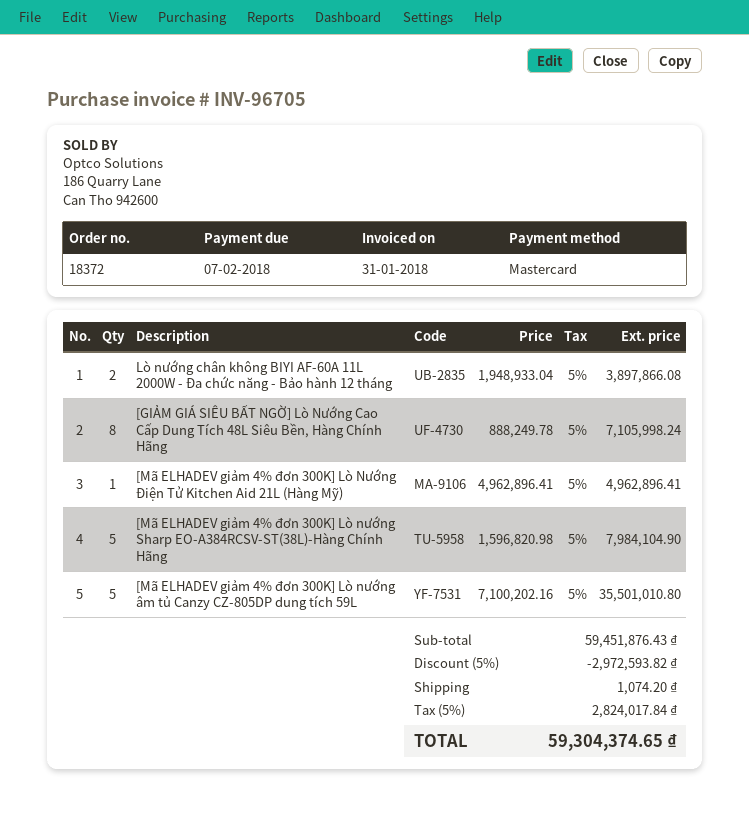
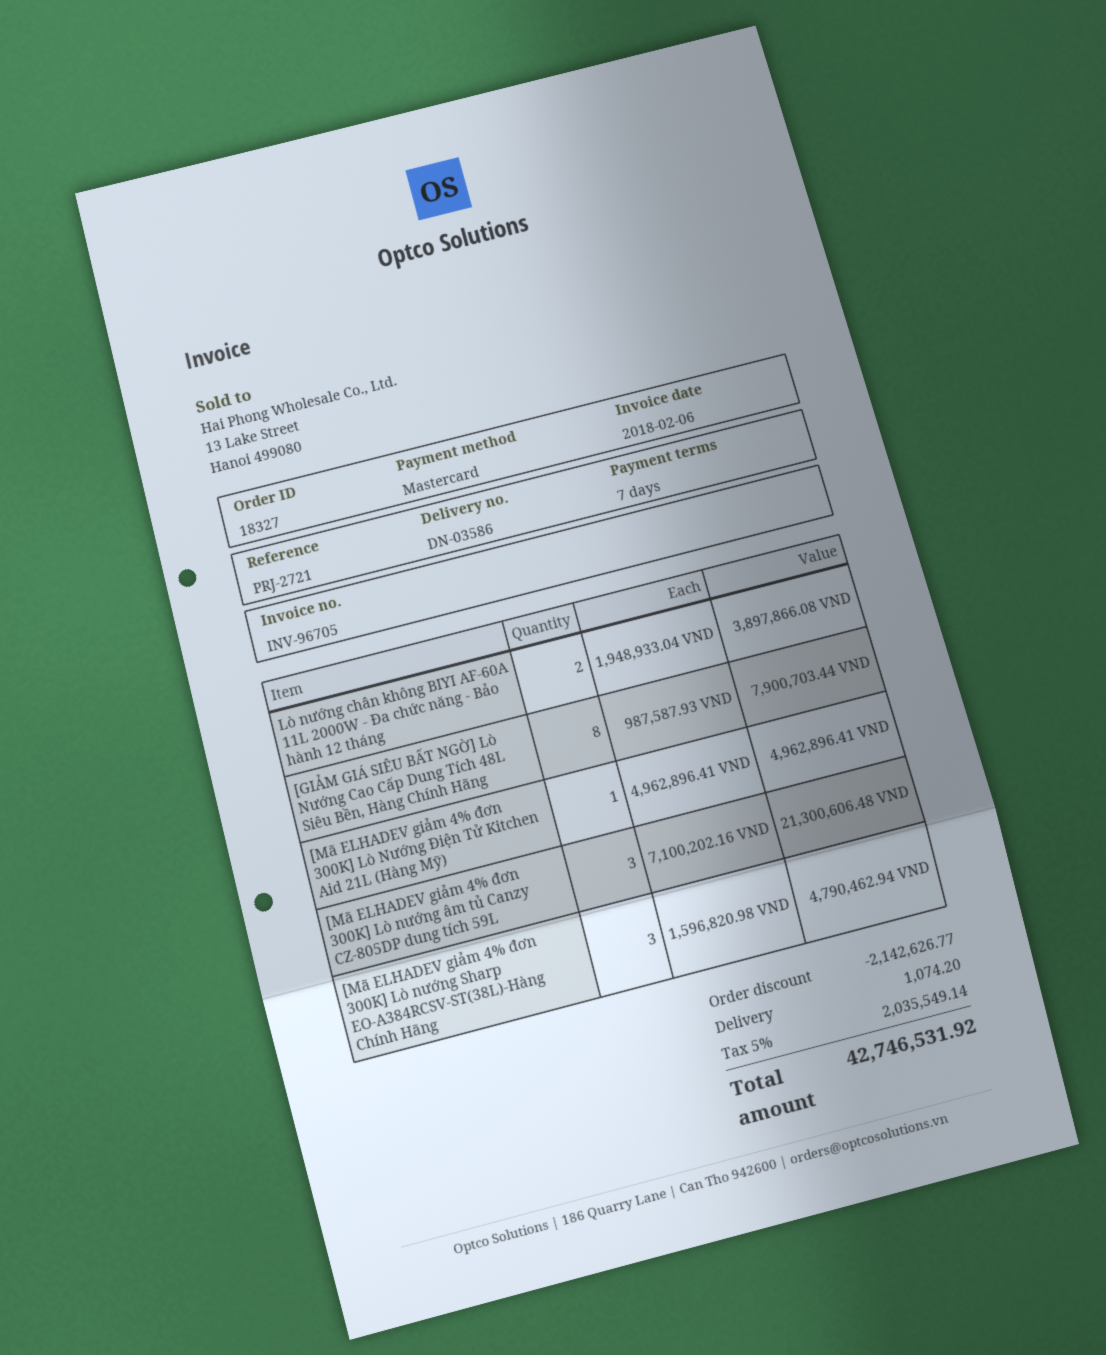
order number: 18372 -> 18327
invoice date: 2018-01-31 -> 2018-02-06
[GIẢM GIÁ SIÊU BẤT NGỜ] Lò Nướng Cao Cấp Dung Tích 48L Siêu Bền, Hàng Chính Hãng: 8 x 888249.78 = 7105998.24 -> 8 x 987587.93 = 7900703.44
[Mã ELHADEV giảm 4% đơn 300K] Lò nướng Sharp EO-A384RCSV-ST(38L)-Hàng Chính Hãng: 5 x 1596820.98 = 7984104.90 -> 3 x 1596820.98 = 4790462.94
[Mã ELHADEV giảm 4% đơn 300K] Lò nướng âm tủ Canzy CZ-805DP dung tích 59L: 5 x 7100202.16 = 35501010.80 -> 3 x 7100202.16 = 21300606.48
discount: 2972593.82 -> 2142626.77
tax: 5% = 2824017.84 -> 5% = 2035549.14
total: 59304374.65 -> 42746531.92

